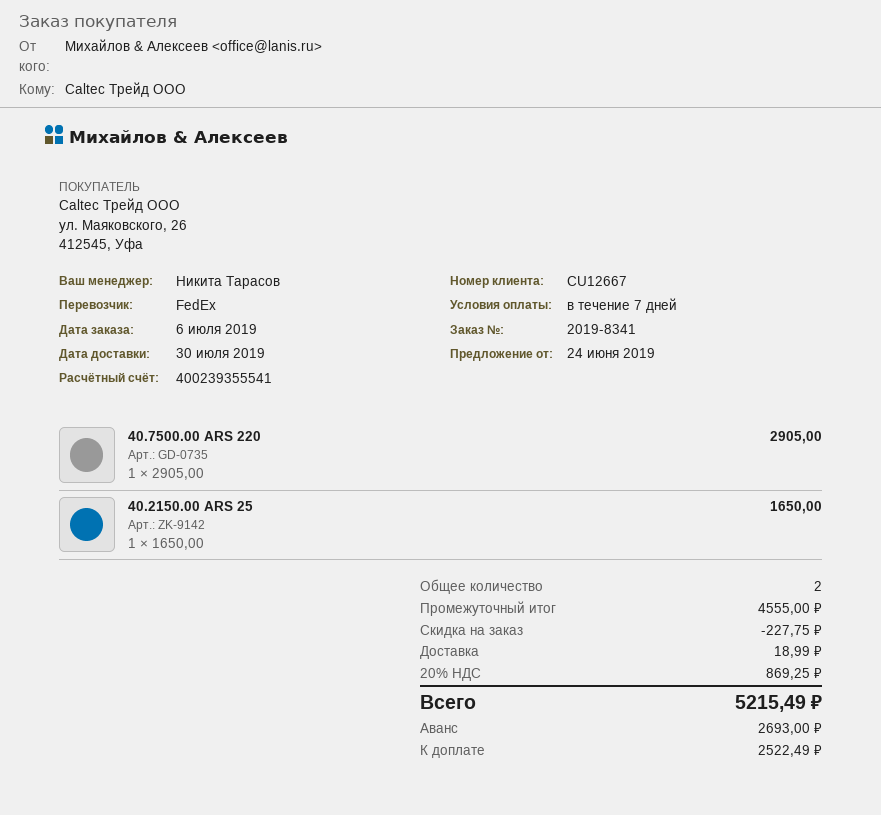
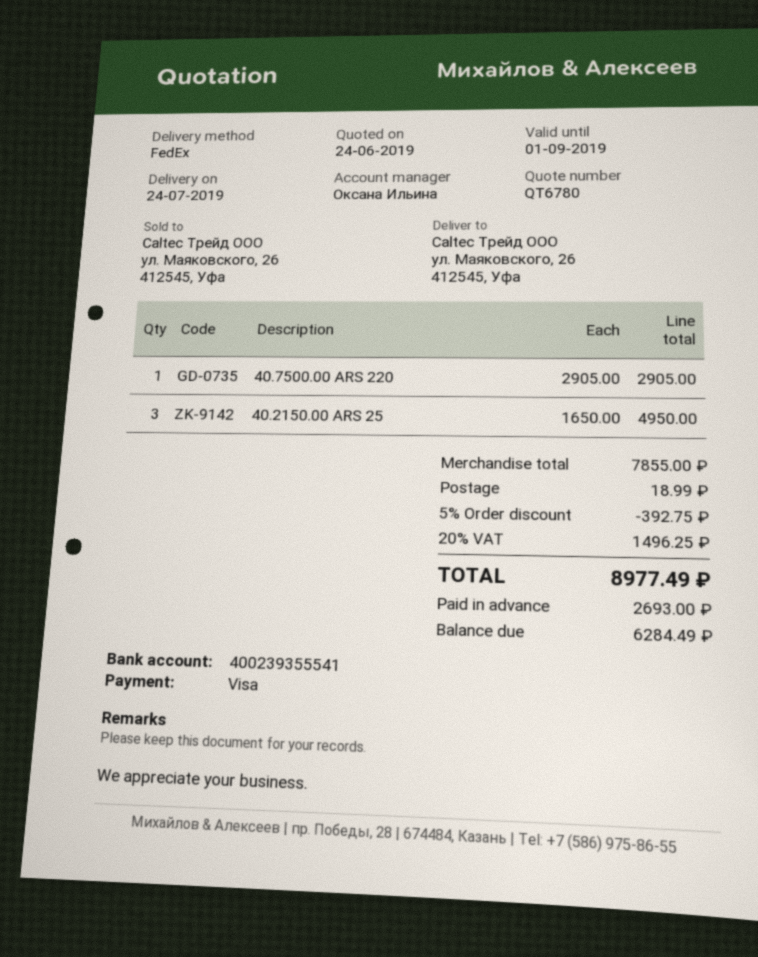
delivery date: 2019-07-30 -> 2019-07-24
sales rep: Никита Тарасов -> Оксана Ильина
40.2150.00 ARS 25: 1 x 1650.00 = 1650.00 -> 3 x 1650.00 = 4950.00
subtotal: 4555.00 -> 7855.00
discount: 227.75 -> 392.75
tax: 20% = 869.25 -> 20% = 1496.25
total: 5215.49 -> 8977.49
balance: 2522.49 -> 6284.49

